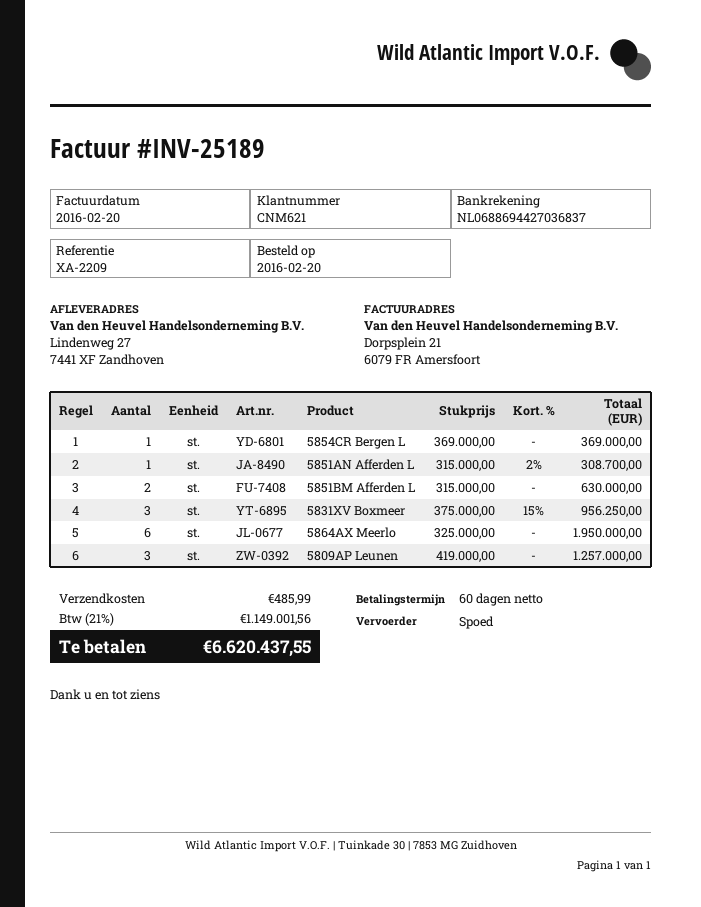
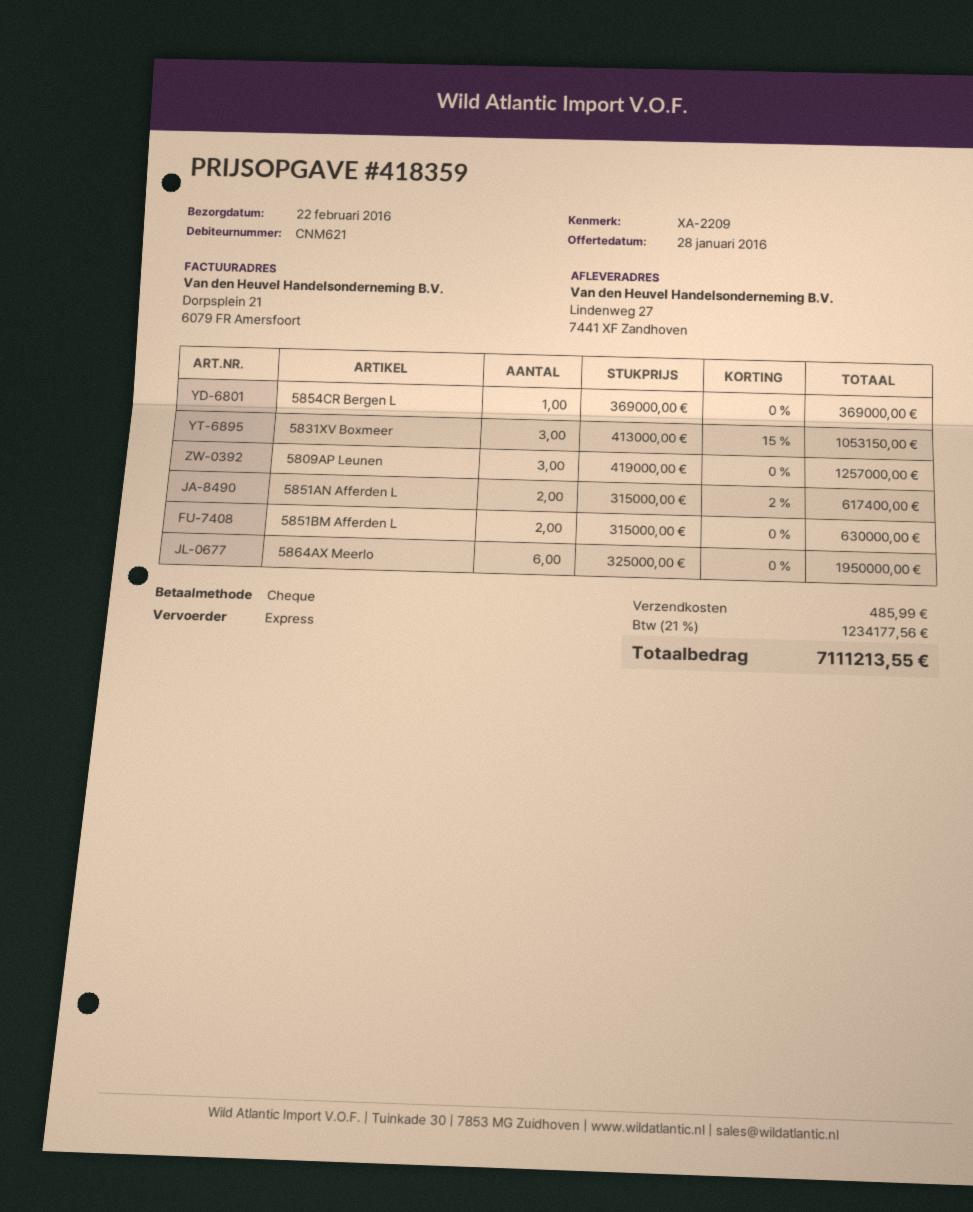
5851AN Afferden L: 1 x 315000.00 - 2% = 308700.00 -> 2 x 315000.00 - 2% = 617400.00
5831XV Boxmeer: 3 x 375000.00 - 15% = 956250.00 -> 3 x 413000.00 - 15% = 1053150.00
tax: 21% = 1149001.56 -> 21% = 1234177.56
total: 6620437.55 -> 7111213.55

